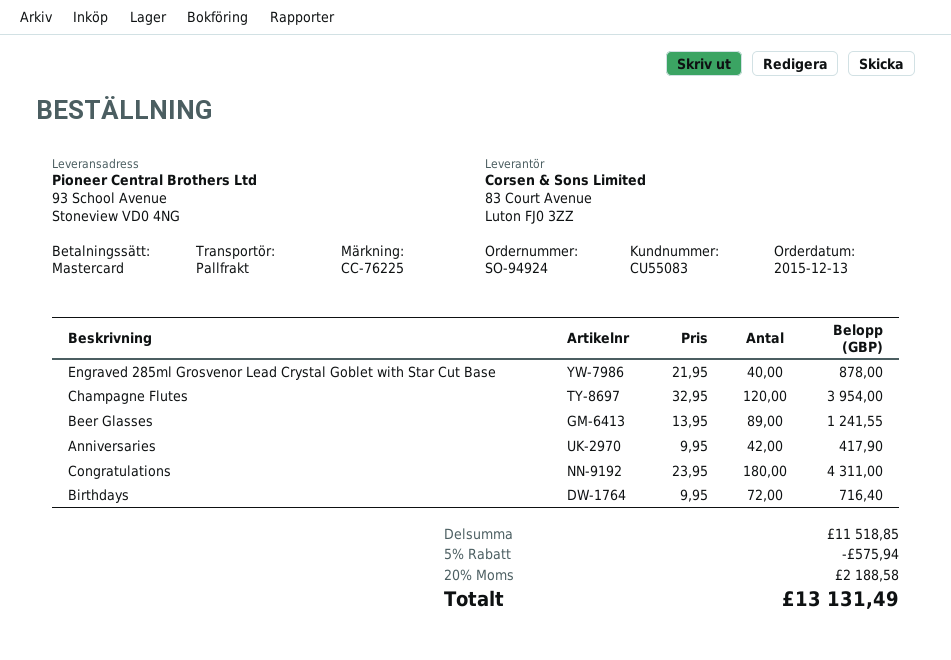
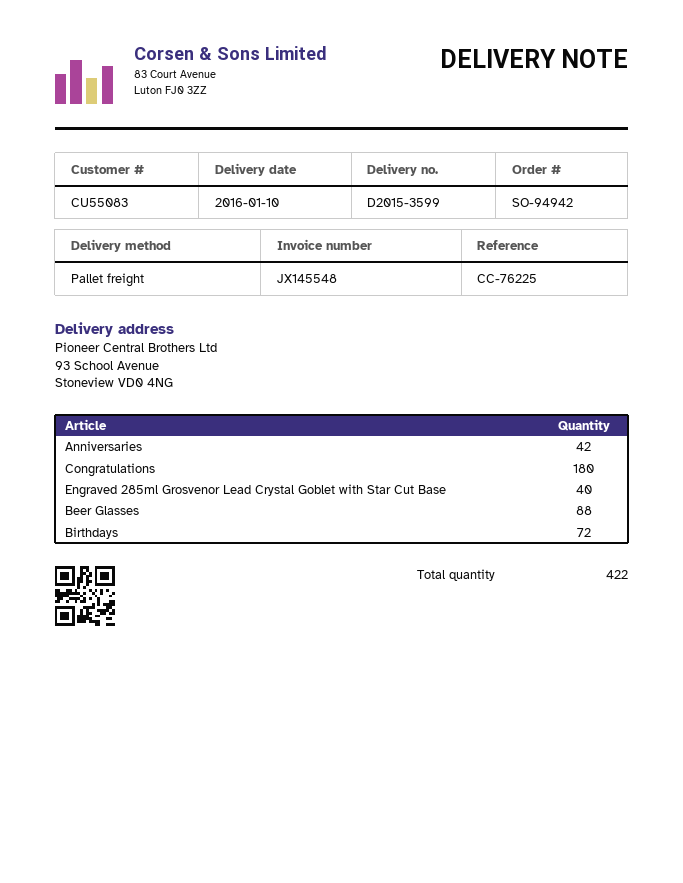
order number: SO-94924 -> SO-94942
Champagne Flutes: 120 -> none
Beer Glasses: 89 -> 88

